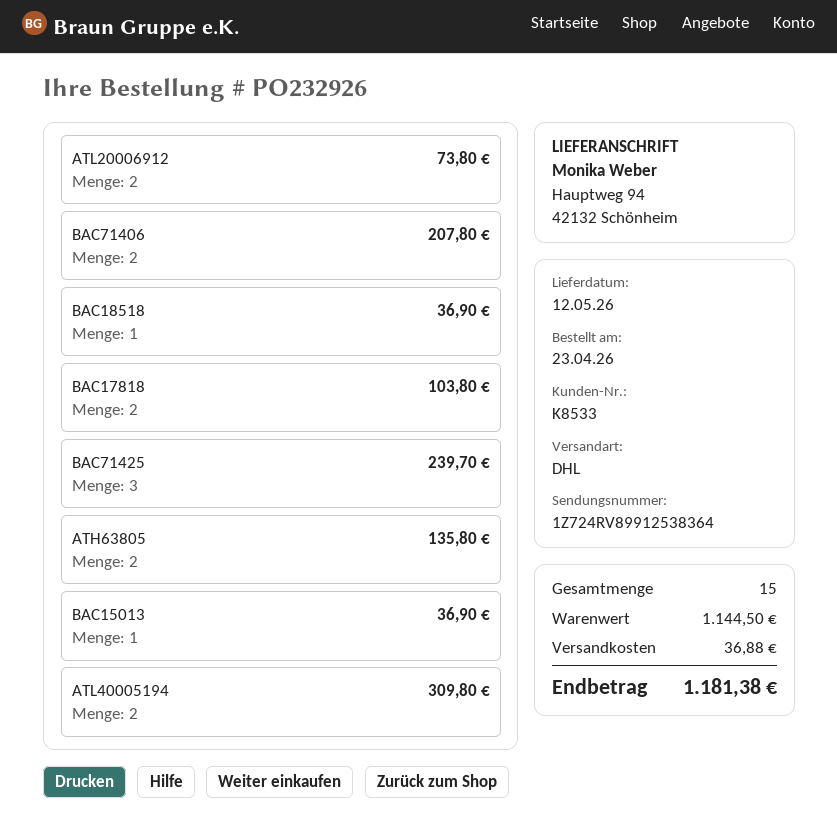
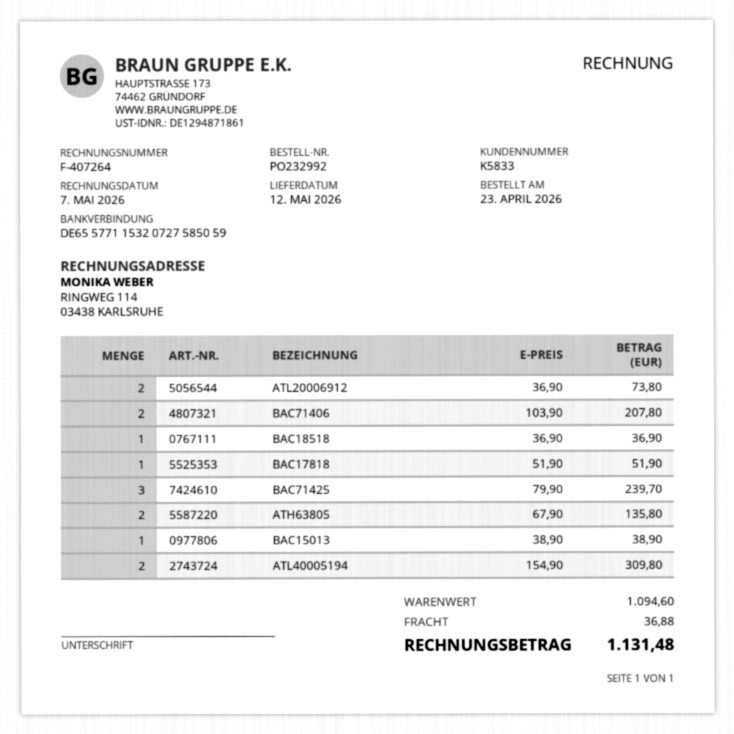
order number: PO232926 -> PO232992
customer number: K8533 -> K5833
BAC17818: 2 for 103.80 -> 1 for 51.90
BAC15013: 1 for 36.90 -> 1 for 38.90
subtotal: 1144.50 -> 1094.60
total: 1181.38 -> 1131.48

